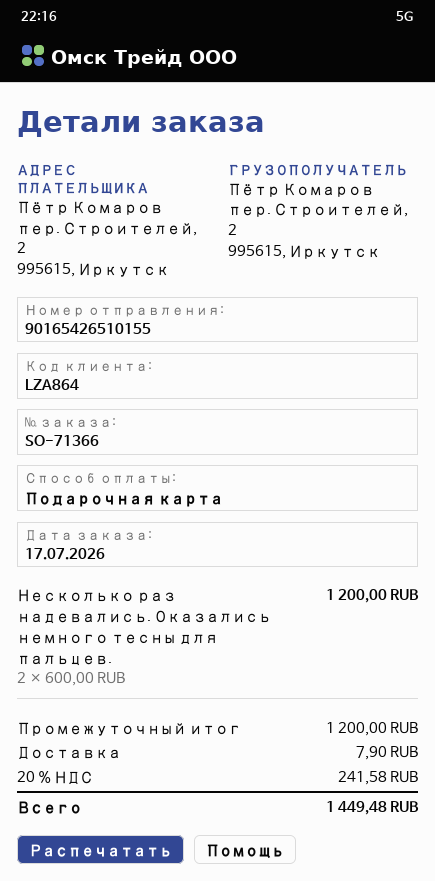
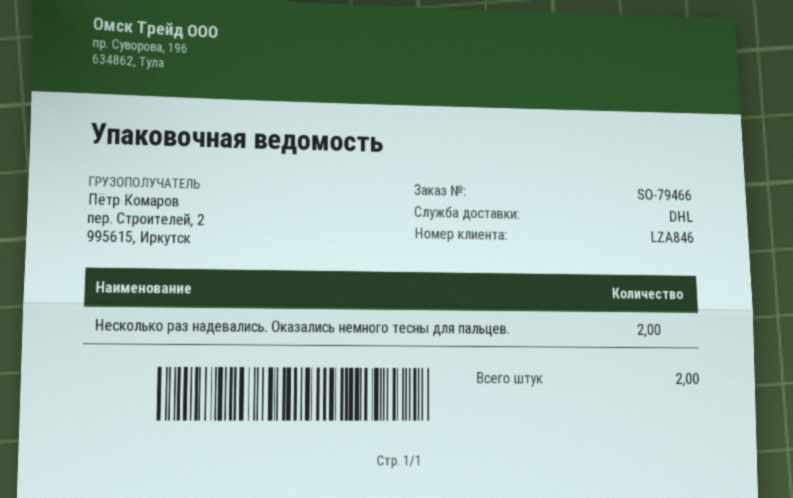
order number: SO-71366 -> SO-79466
customer number: LZA864 -> LZA846

